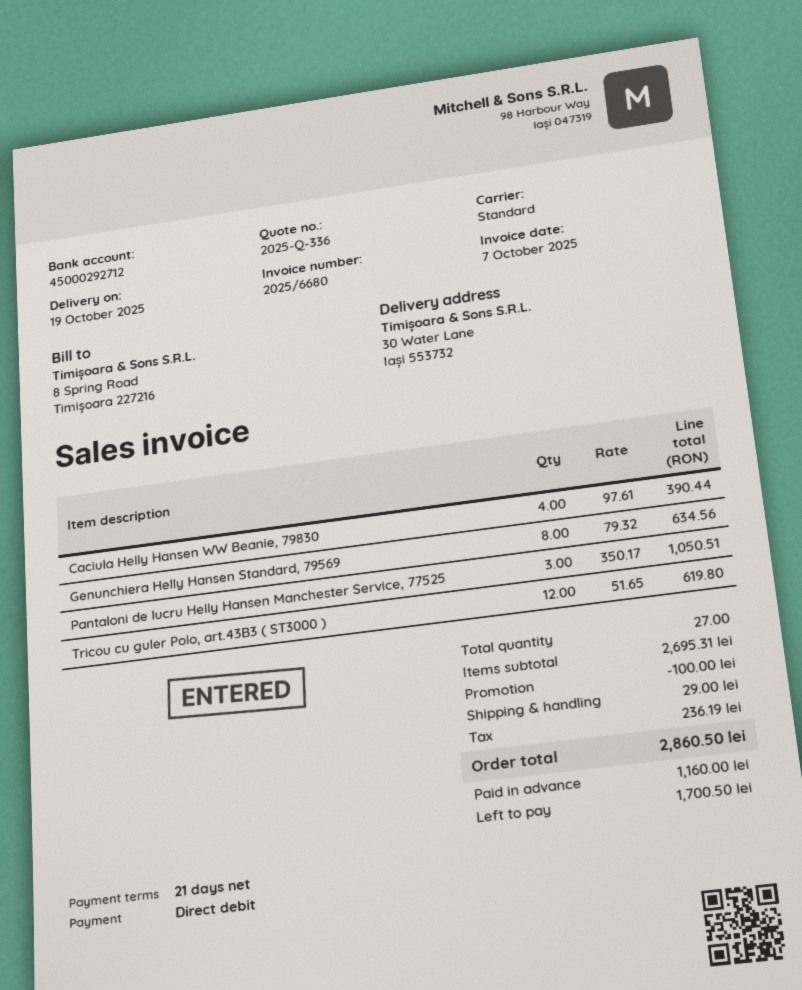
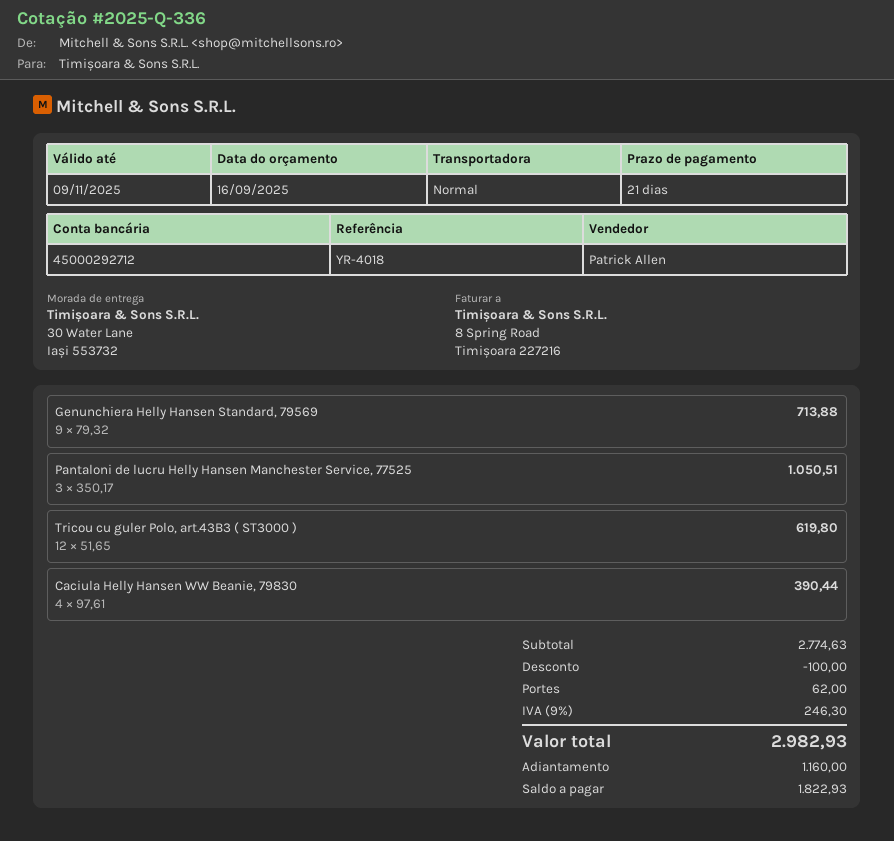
Genunchiera Helly Hansen Standard, 79569: 8 x 79.32 = 634.56 -> 9 x 79.32 = 713.88
subtotal: 2695.31 -> 2774.63
shipping: 29.00 -> 62.00
tax: 236.19 -> 246.30
total: 2860.50 -> 2982.93
balance: 1700.50 -> 1822.93

